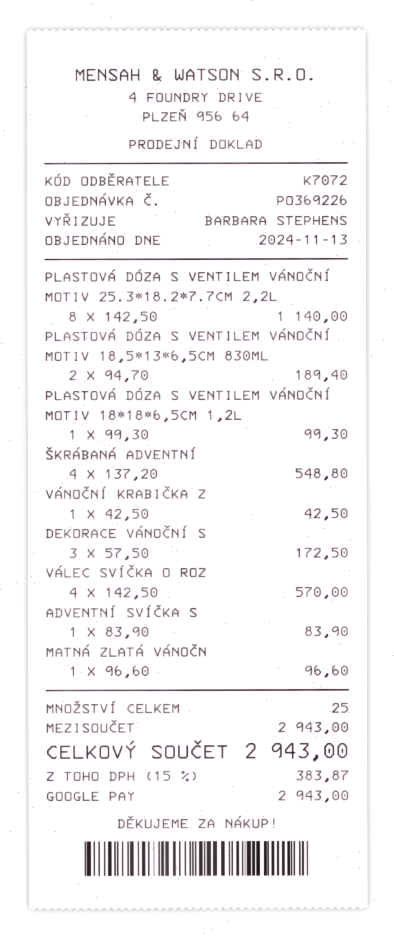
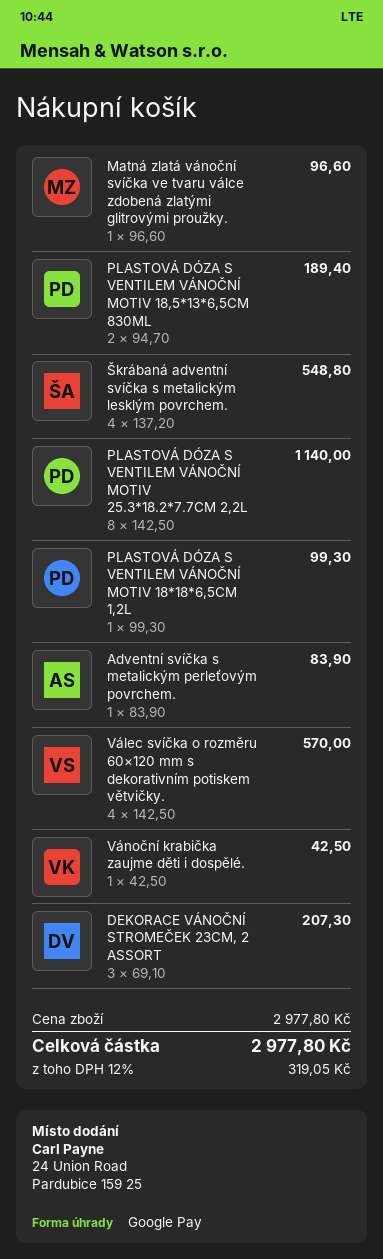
DEKORACE VÁNOČNÍ S: 3 x 57.50 = 172.50 -> 3 x 69.10 = 207.30
subtotal: 2943.00 -> 2977.80
tax: 15% = 383.87 -> 12% = 319.05
total: 2943.00 -> 2977.80

